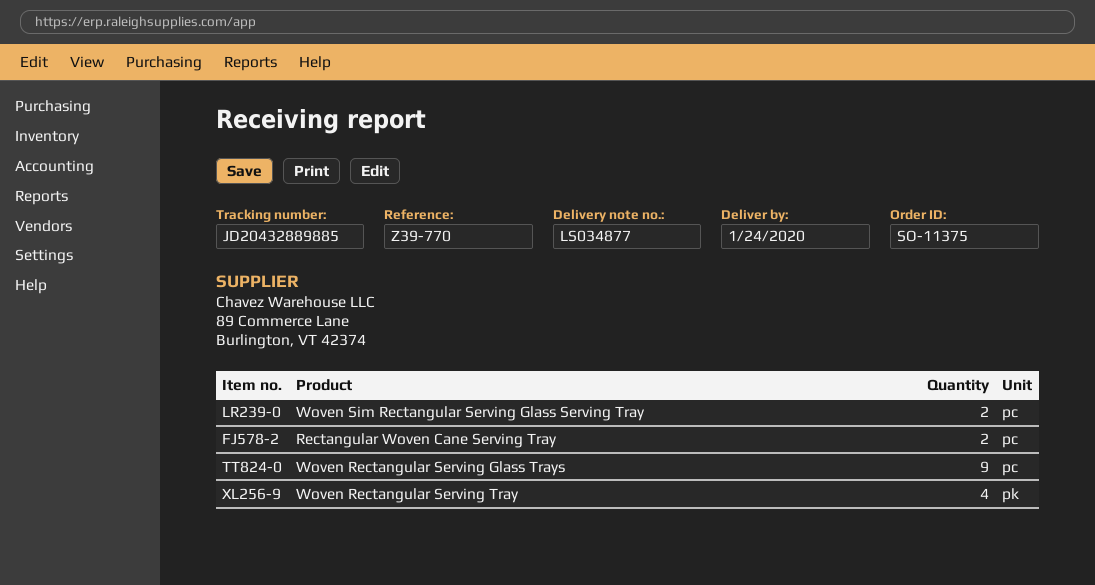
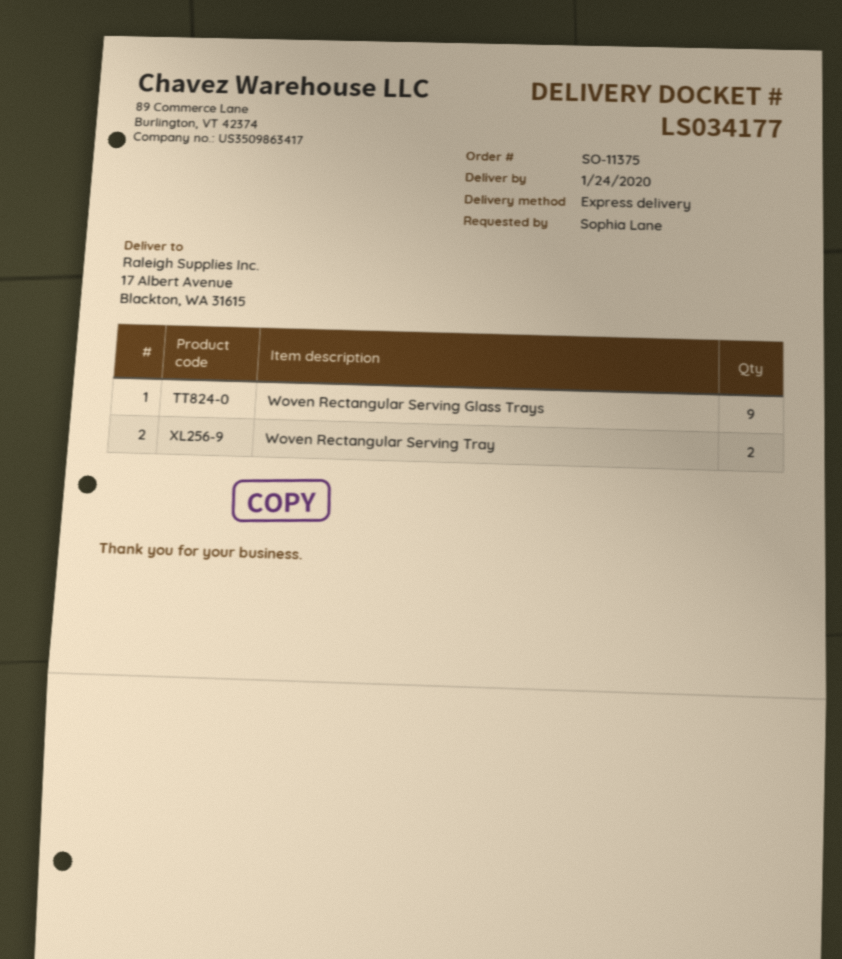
delivery note number: LS034877 -> LS034177
Woven Sim Rectangular Serving Glass Serving Tray: 2 -> none
Rectangular Woven Cane Serving Tray: 2 -> none
Woven Rectangular Serving Tray: 4 -> 2

